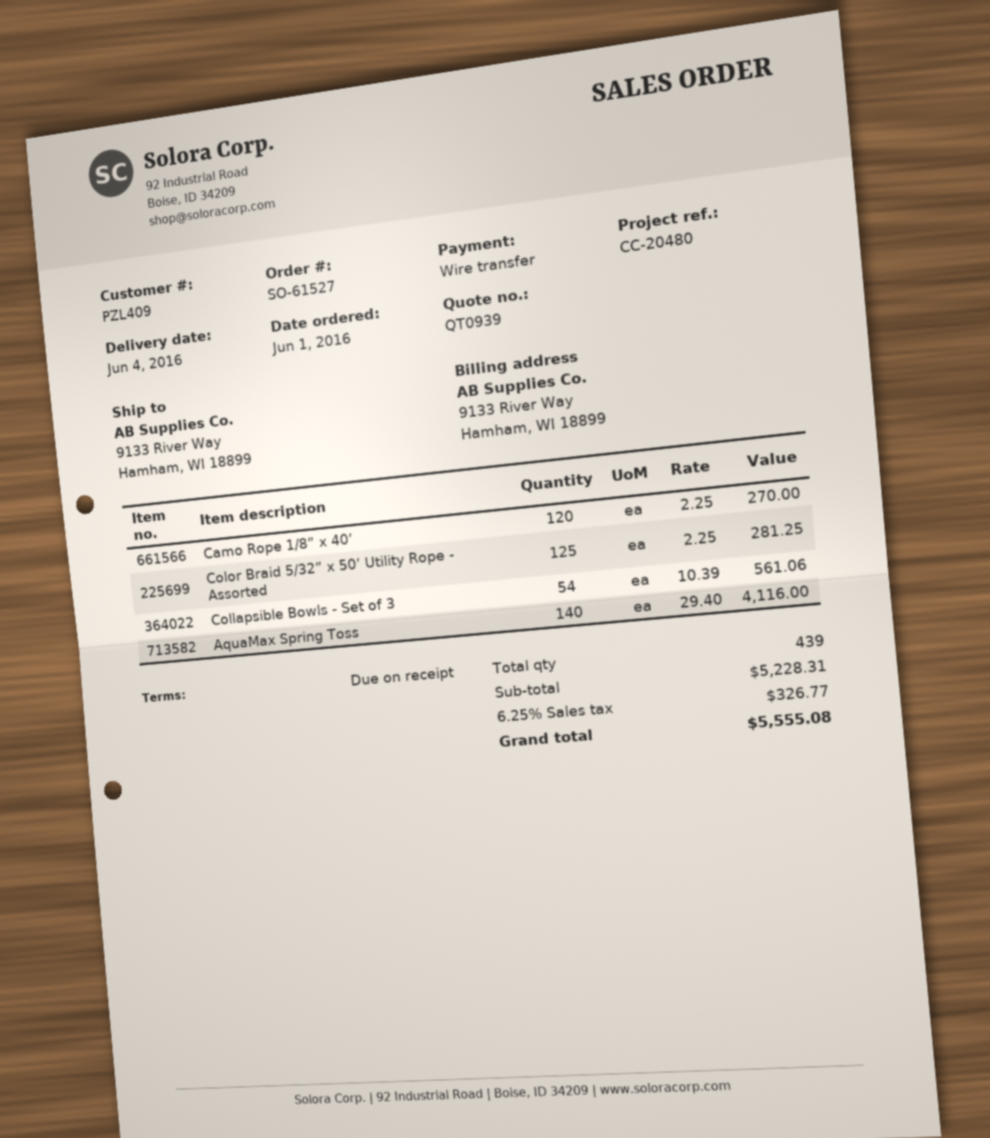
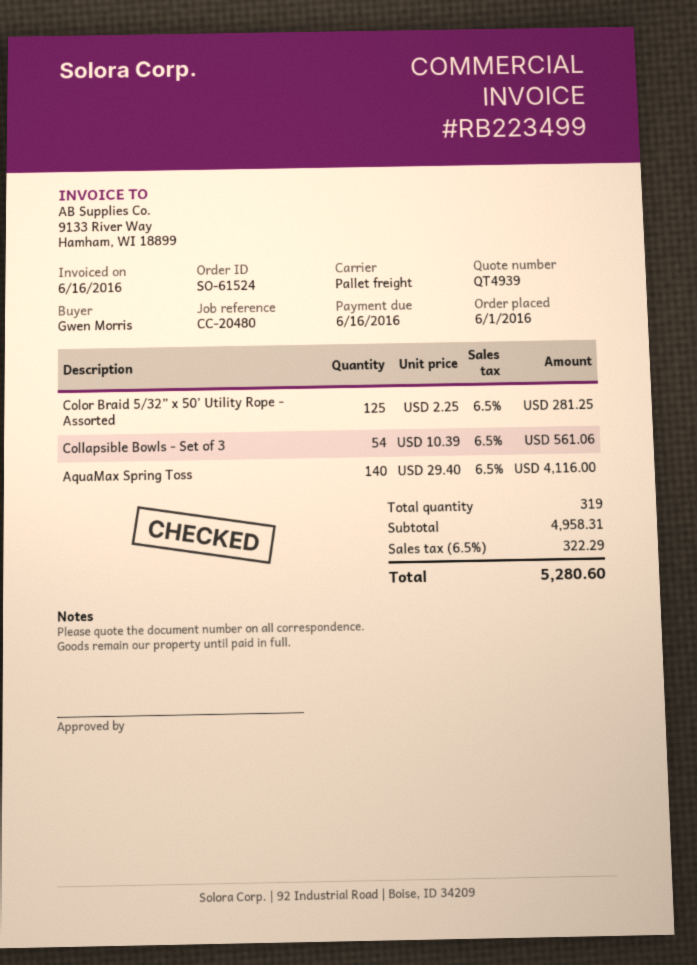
quote number: QT0939 -> QT4939
order number: SO-61527 -> SO-61524
Camo Rope 1/8” x 40’: 120 x 2.25 = 270.00 -> none
total quantity: 439 -> 319
subtotal: 5228.31 -> 4958.31
tax: 6.25% = 326.77 -> 6.5% = 322.29
total: 5555.08 -> 5280.60

